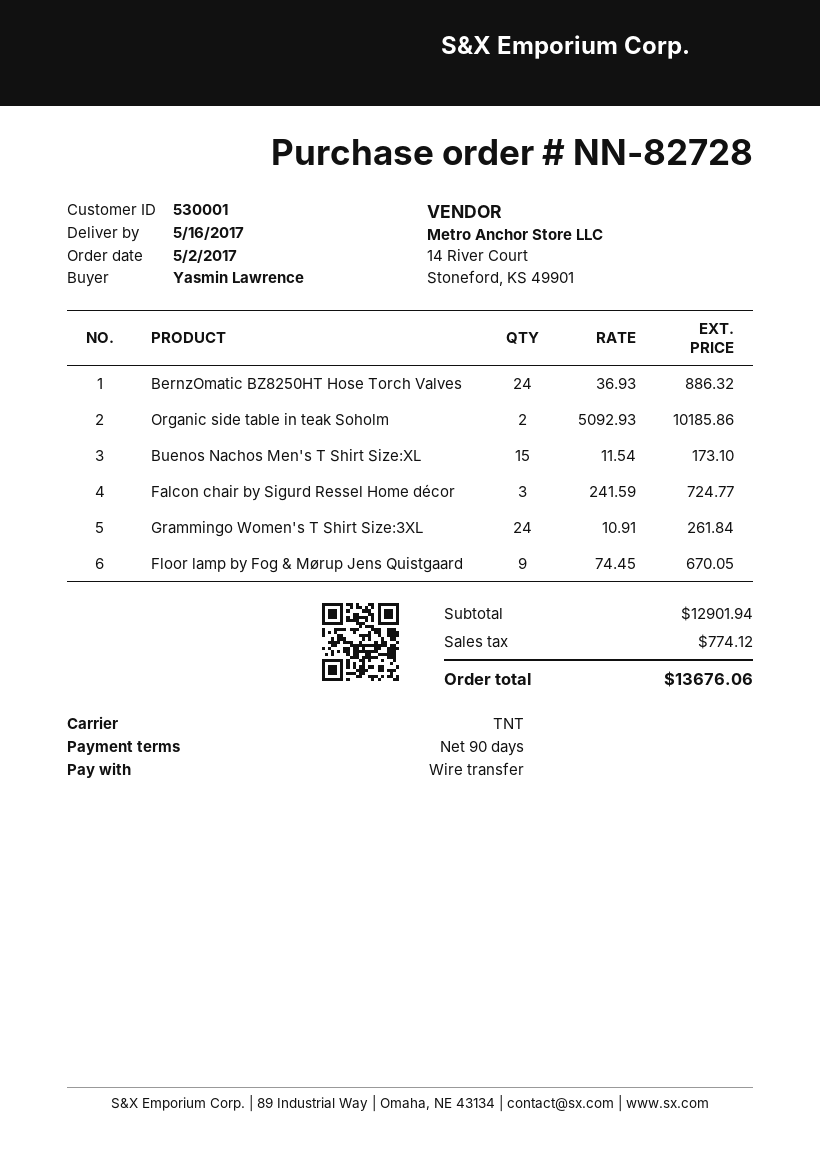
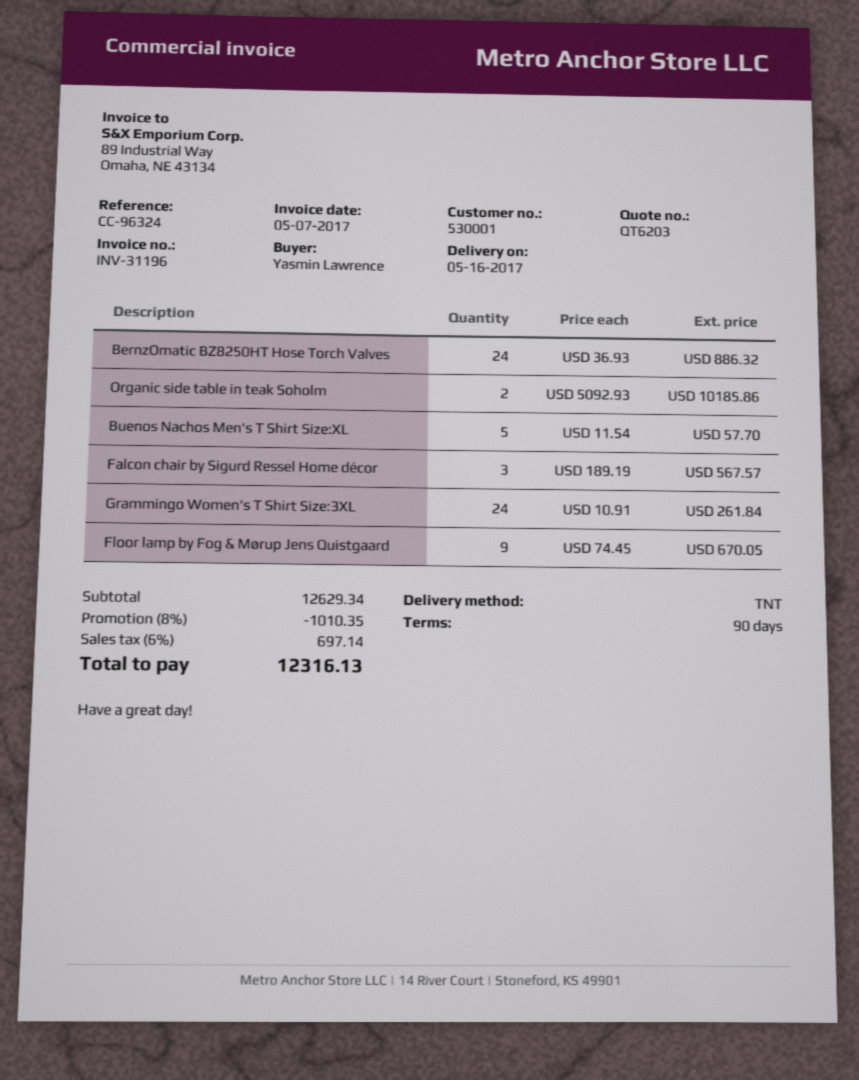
Buenos Nachos Men's T Shirt Size:XL: 15 x 11.54 = 173.10 -> 5 x 11.54 = 57.70
Falcon chair by Sigurd Ressel Home décor: 3 x 241.59 = 724.77 -> 3 x 189.19 = 567.57
subtotal: 12901.94 -> 12629.34
discount: none -> 8% = 1010.35
tax: 774.12 -> 697.14
total: 13676.06 -> 12316.13

